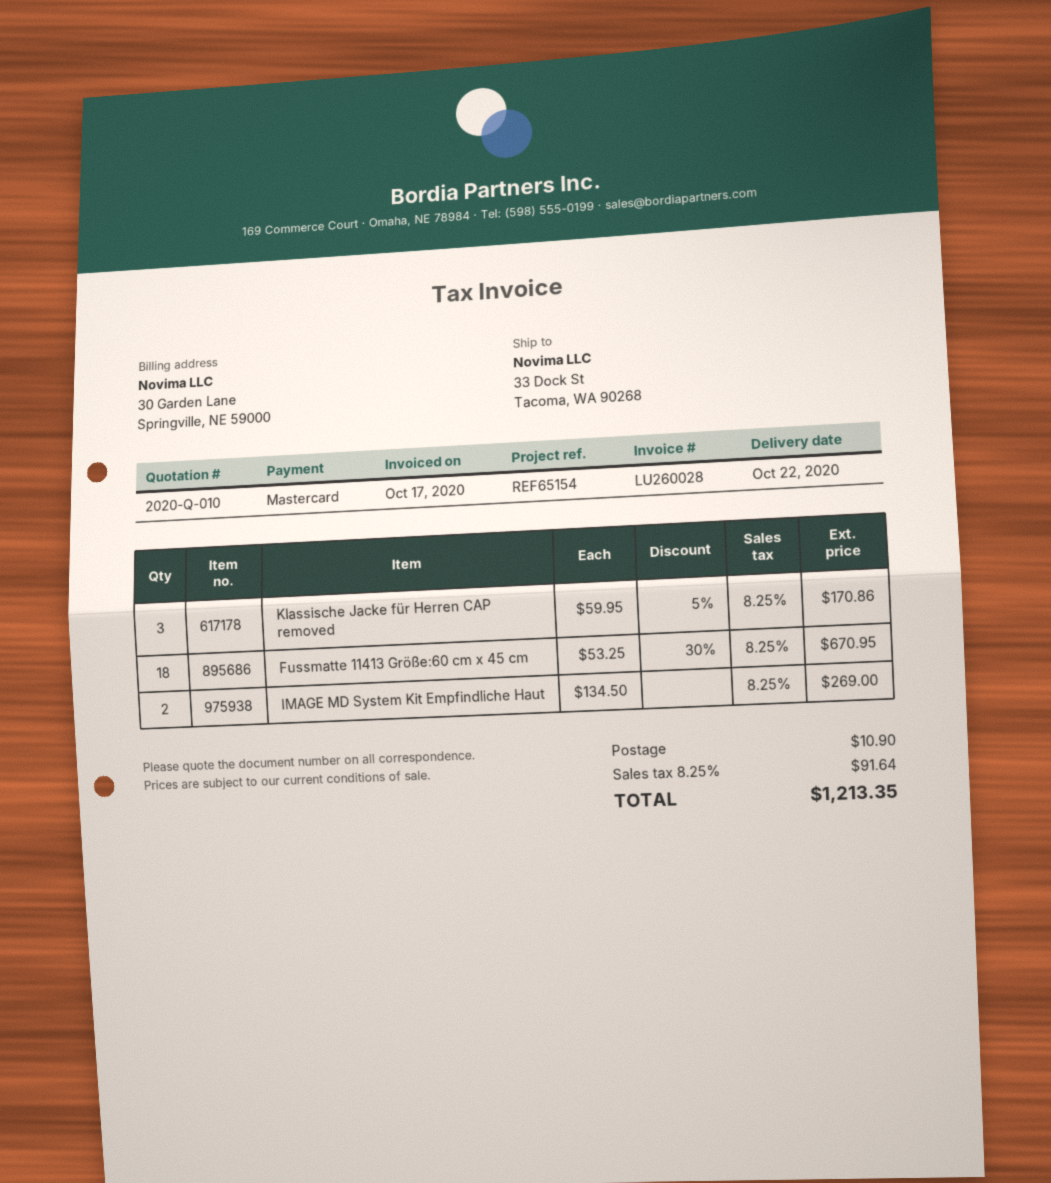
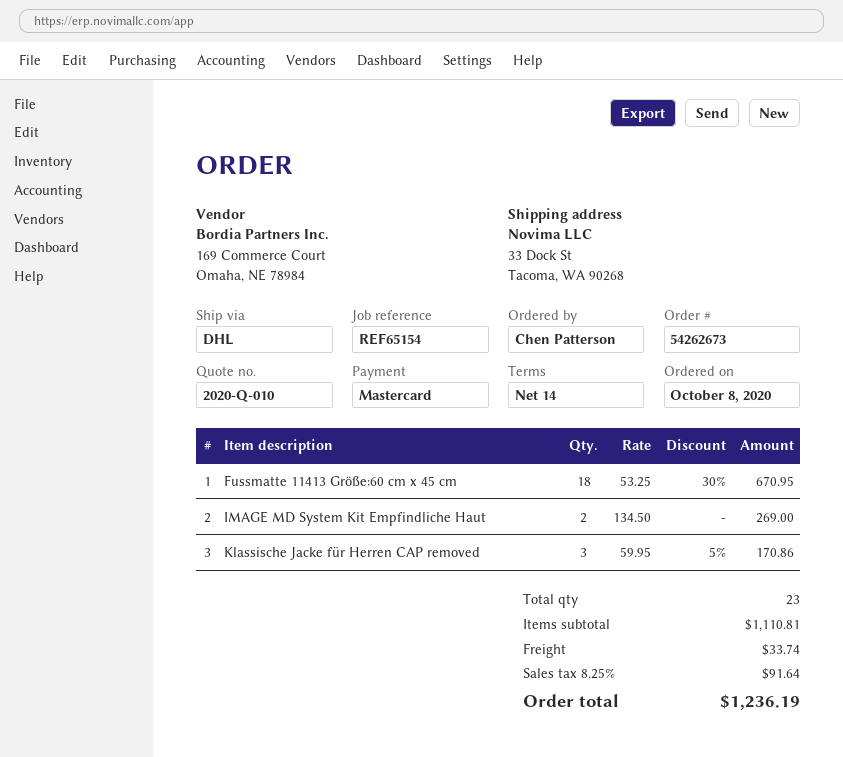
shipping: 10.90 -> 33.74
total: 1213.35 -> 1236.19

